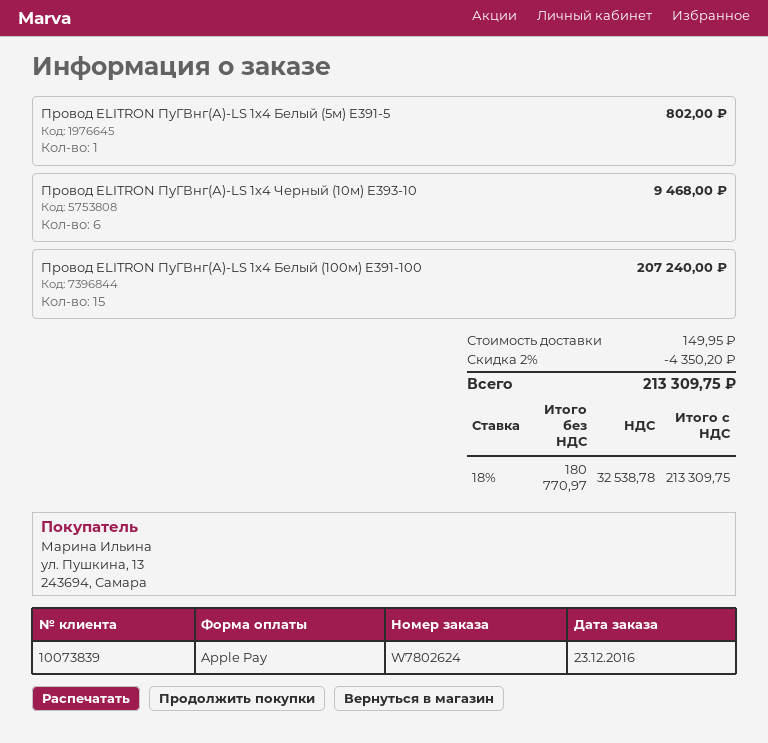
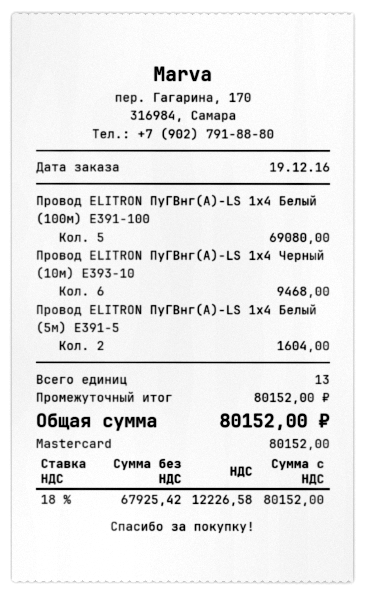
order date: 2016-12-23 -> 2016-12-19
payment method: Apple Pay -> Mastercard
Провод ELITRON ПуГВнг(А)-LS 1х4 Белый (5м) E391-5: 1 for 802.00 -> 2 for 1604.00
Провод ELITRON ПуГВнг(А)-LS 1х4 Белый (100м) E391-100: 15 for 207240.00 -> 5 for 69080.00
discount: 2% = 4350.20 -> none
shipping: 149.95 -> none
net: 180770.97 -> 67925.42
tax: 18% = 32538.78 -> 18% = 12226.58
total: 213309.75 -> 80152.00

